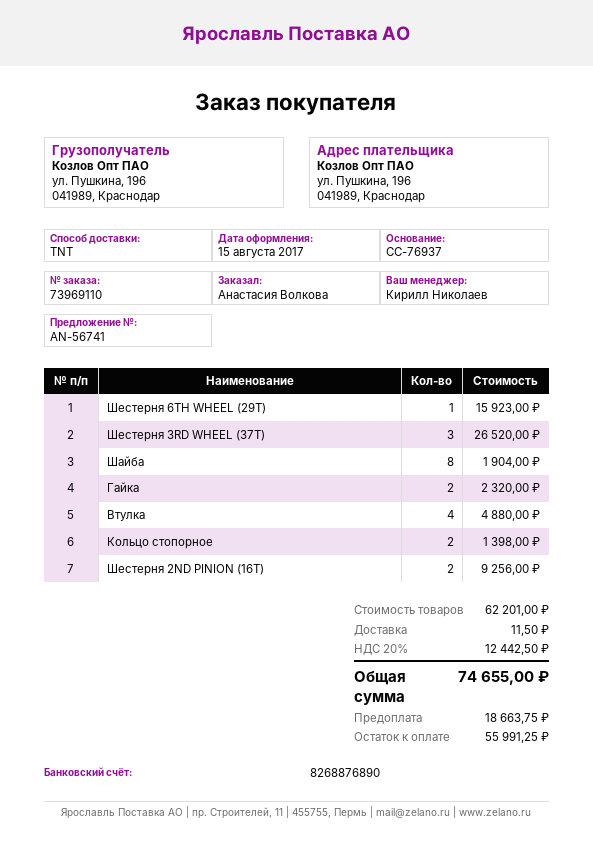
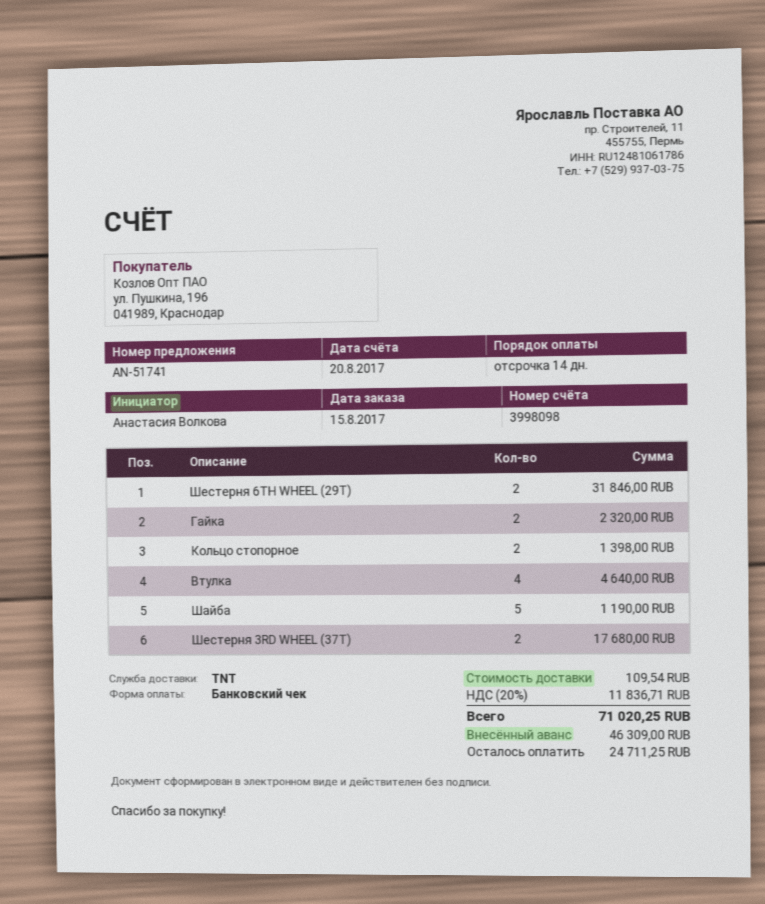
quote number: AN-56741 -> AN-51741
Шестерня 6TH WHEEL (29T): 1 for 15923.00 -> 2 for 31846.00
Шестерня 3RD WHEEL (37T): 3 for 26520.00 -> 2 for 17680.00
Шайба: 8 for 1904.00 -> 5 for 1190.00
Втулка: 4 for 4880.00 -> 4 for 4640.00
Шестерня 2ND PINION (16T): 2 for 9256.00 -> none
shipping: 11.50 -> 109.54
tax: 20% = 12442.50 -> 20% = 11836.71
total: 74655.00 -> 71020.25
deposit: 18663.75 -> 46309.00
balance: 55991.25 -> 24711.25

